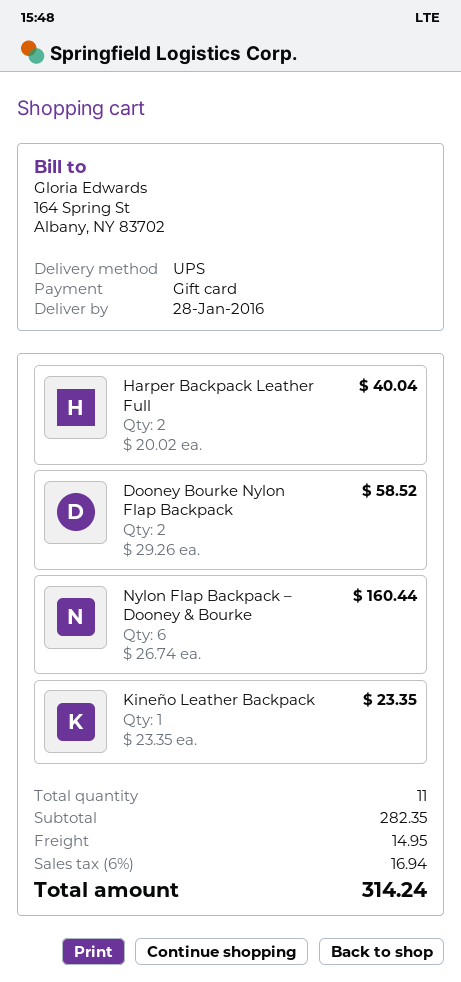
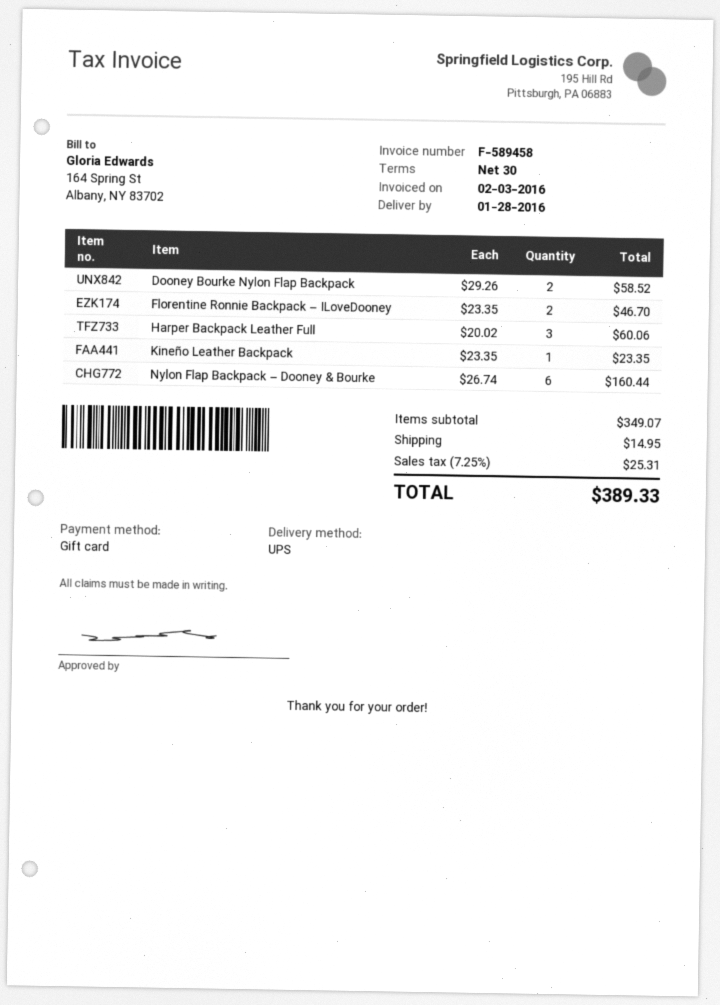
Harper Backpack Leather Full: 2 x 20.02 = 40.04 -> 3 x 20.02 = 60.06
Florentine Ronnie Backpack – ILoveDooney: none -> 2 x 23.35 = 46.70
subtotal: 282.35 -> 349.07
tax: 6% = 16.94 -> 7.25% = 25.31
total: 314.24 -> 389.33

